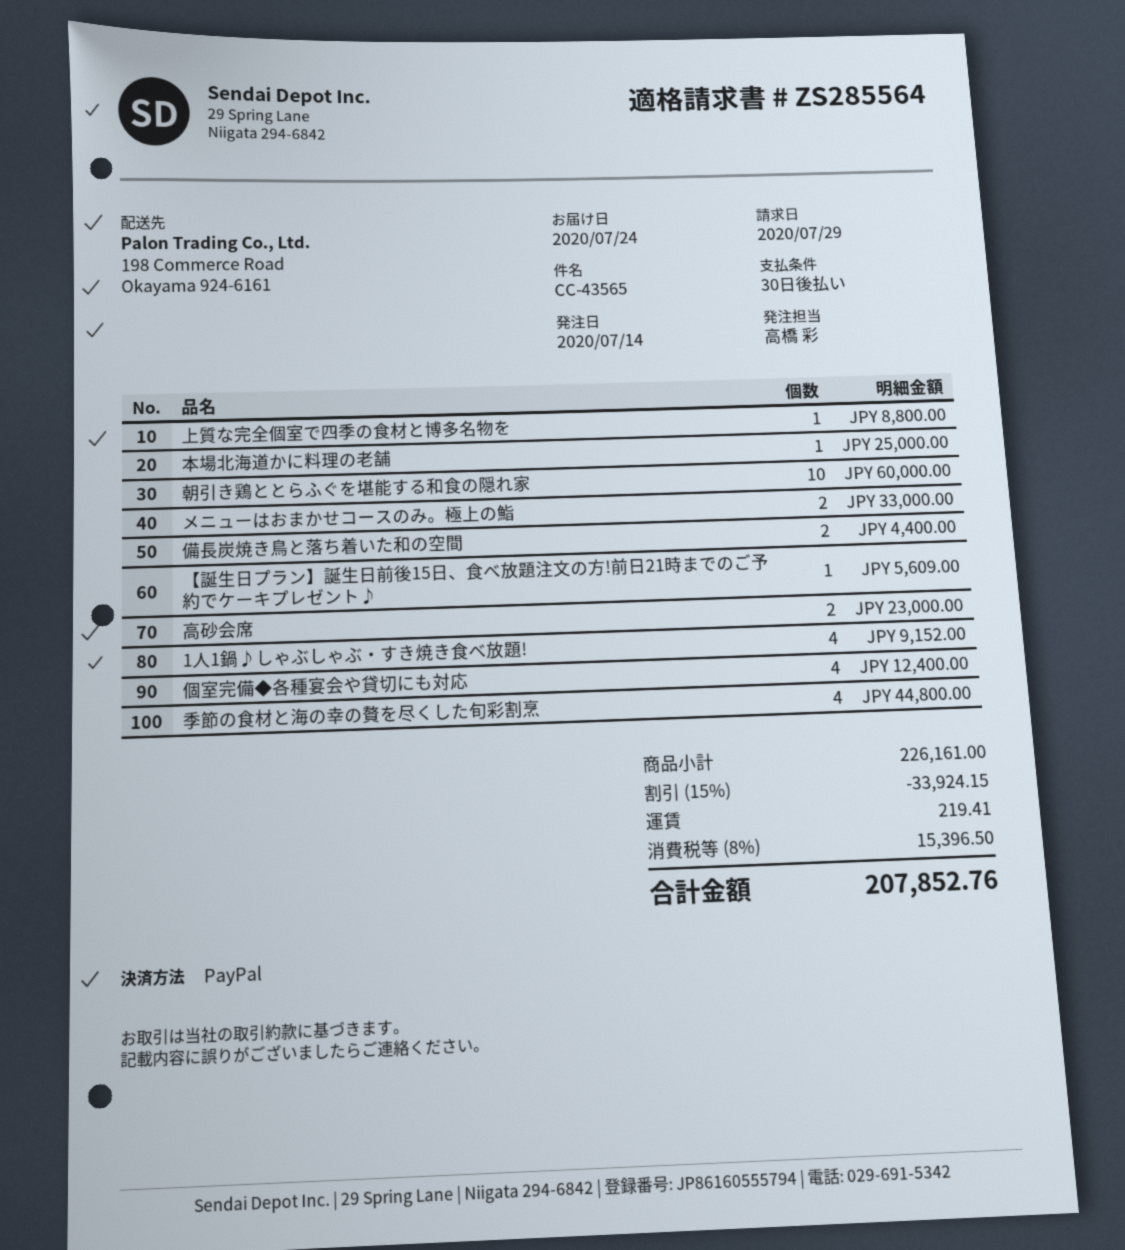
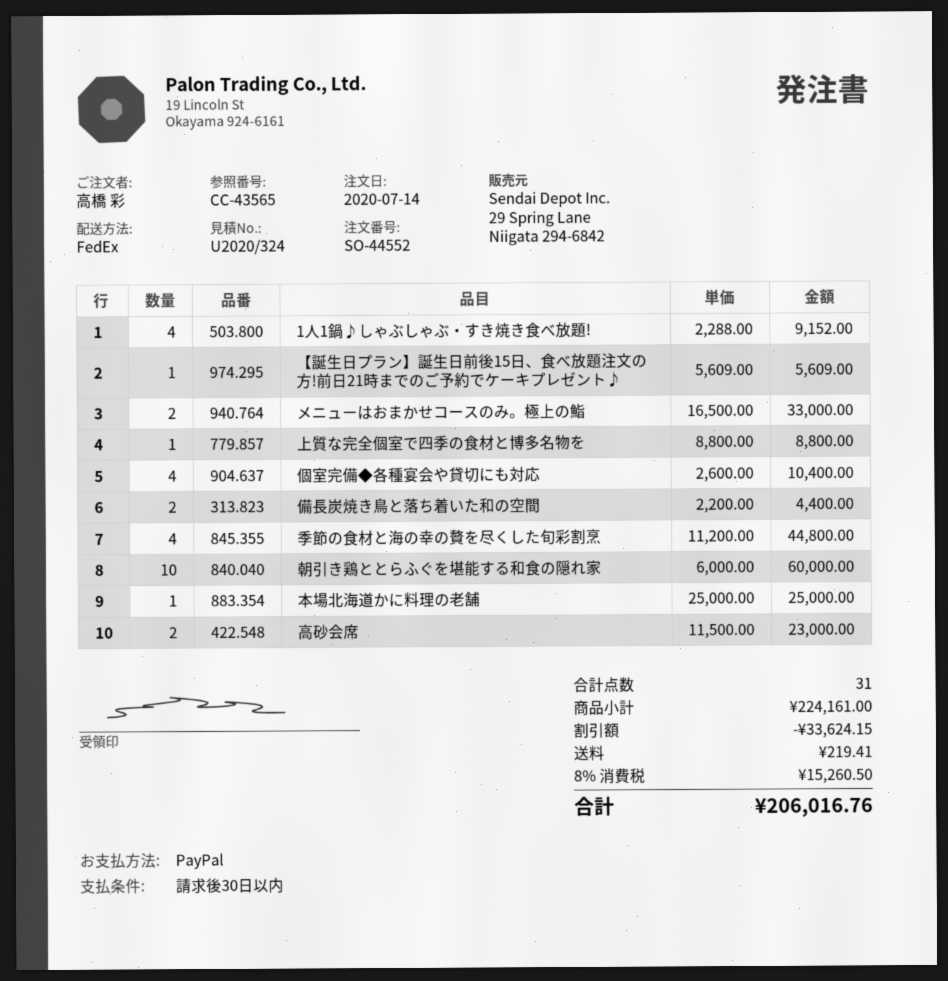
個室完備◆各種宴会や貸切にも対応: 4 for 12400.00 -> 4 for 10400.00
subtotal: 226161.00 -> 224161.00
discount: 33924.15 -> 33624.15
tax: 8% = 15396.50 -> 8% = 15260.50
total: 207852.76 -> 206016.76

